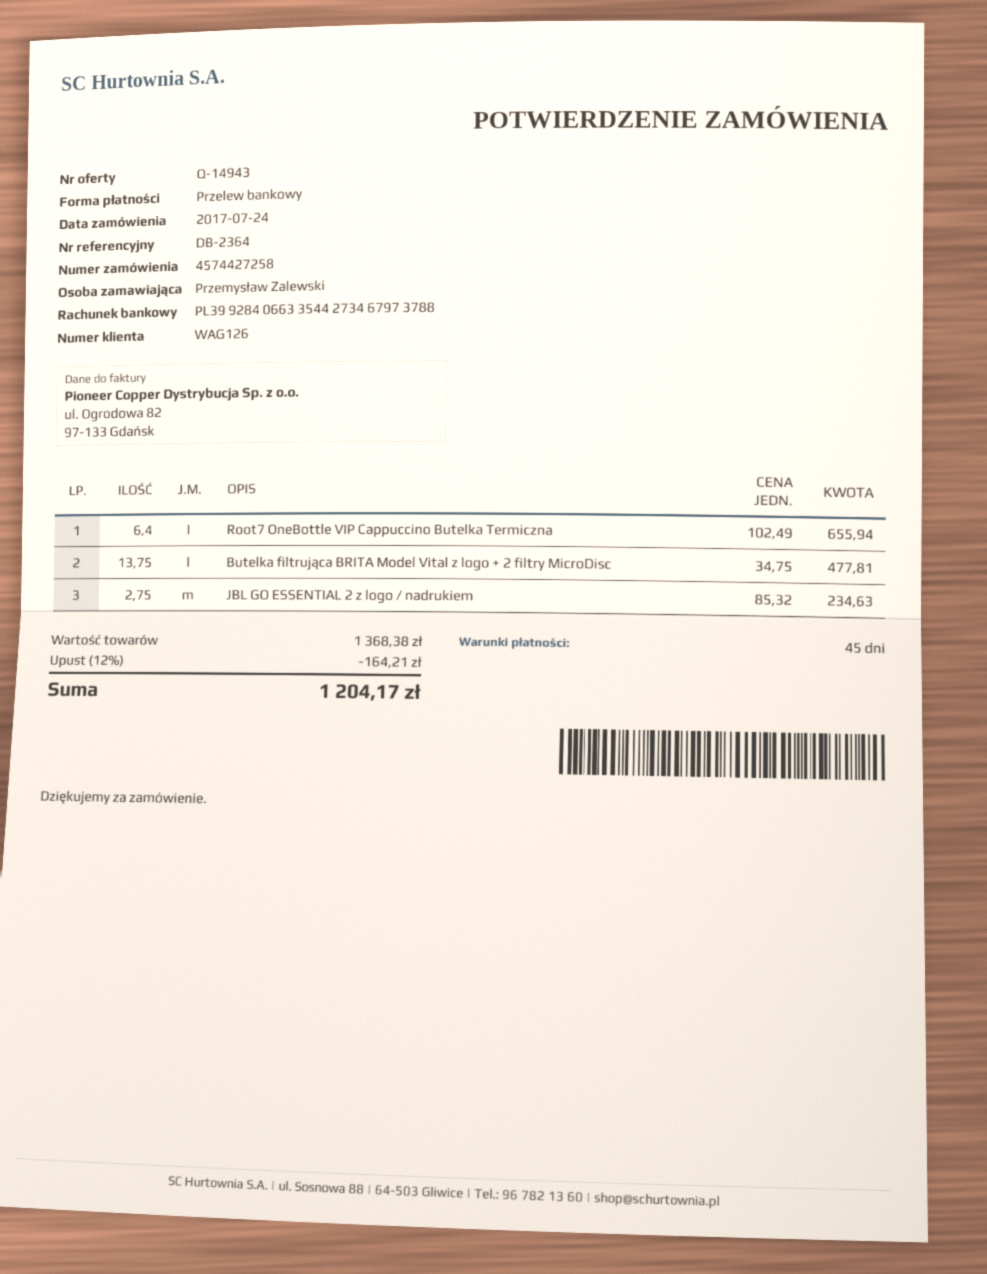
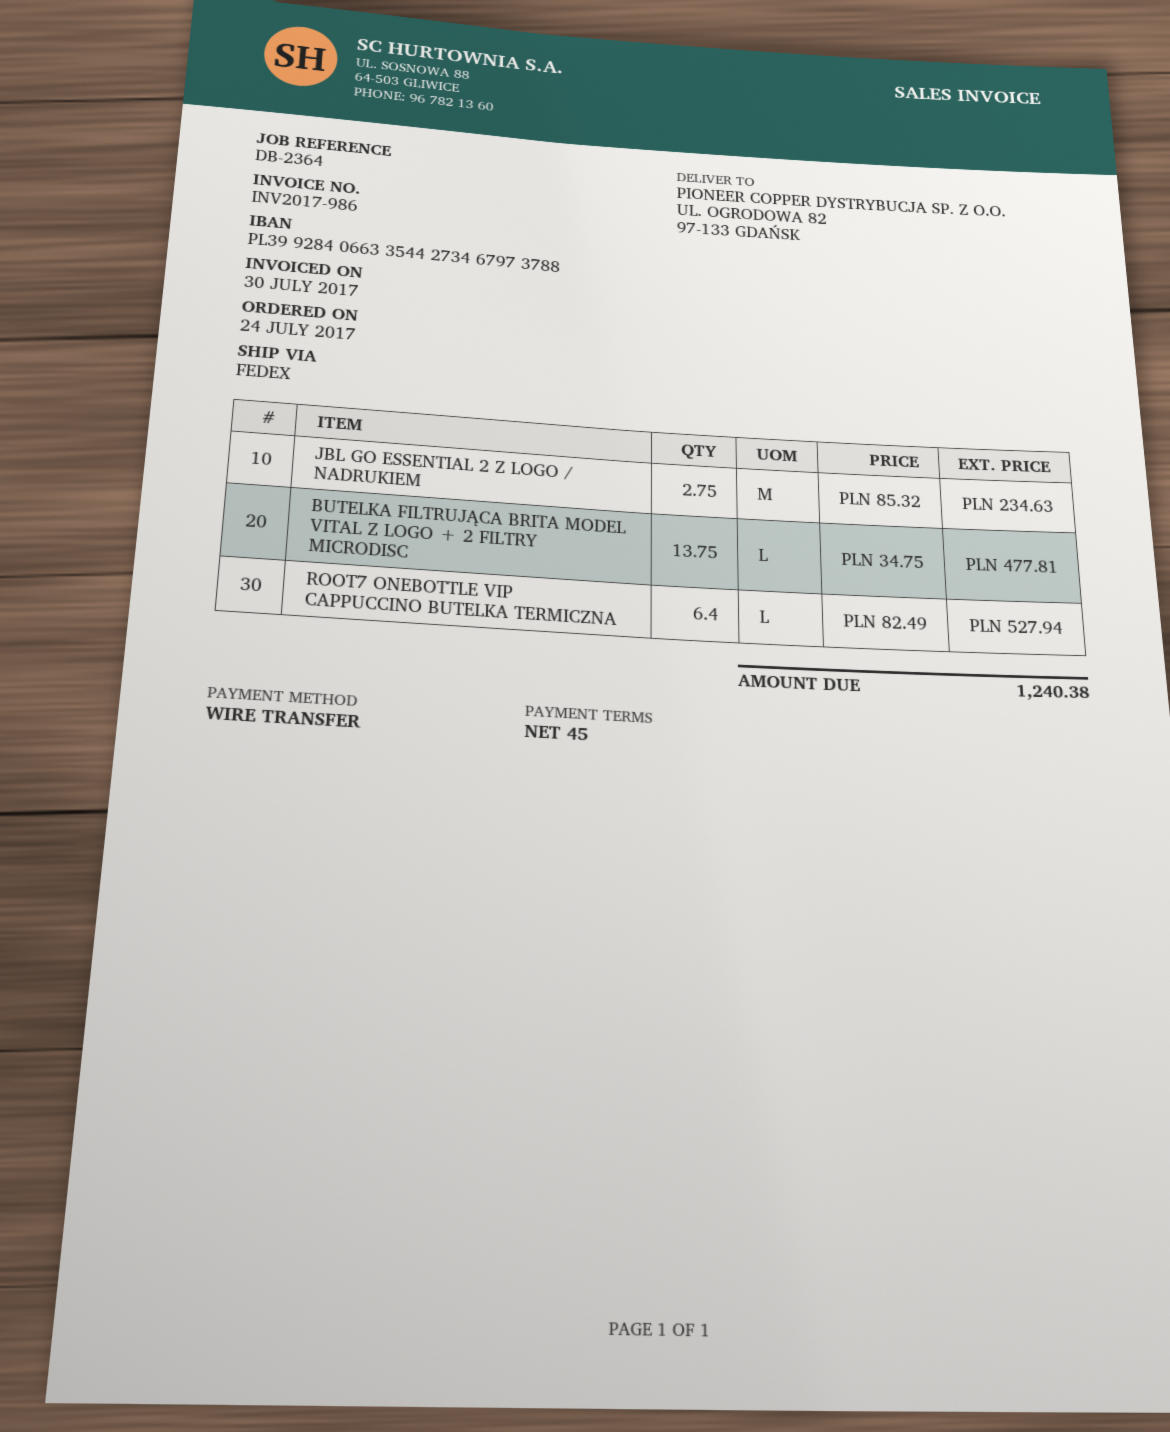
Root7 OneBottle VIP Cappuccino Butelka Termiczna: 6.4 x 102.49 = 655.94 -> 6.4 x 82.49 = 527.94
discount: 12% = 164.21 -> none
total: 1204.17 -> 1240.38

